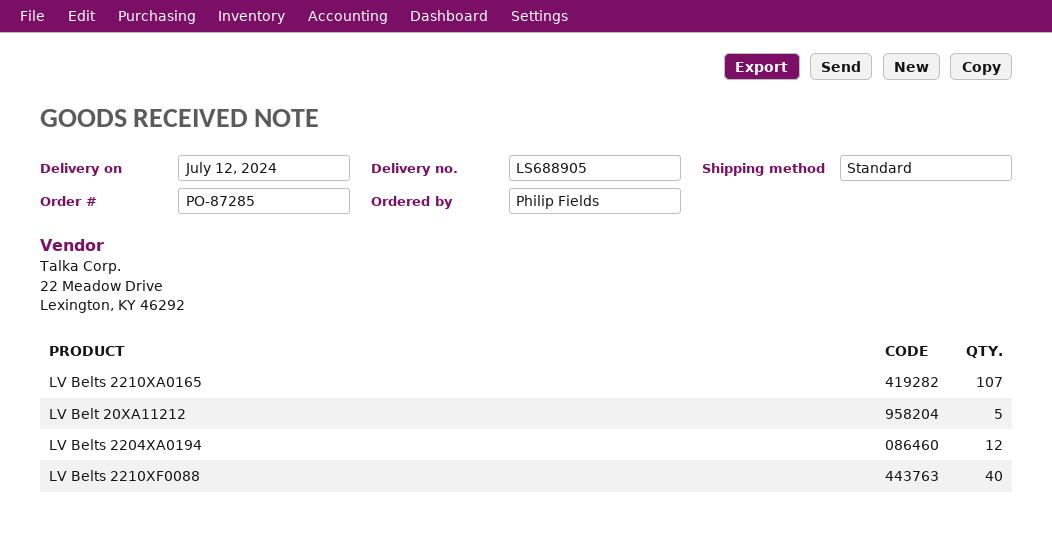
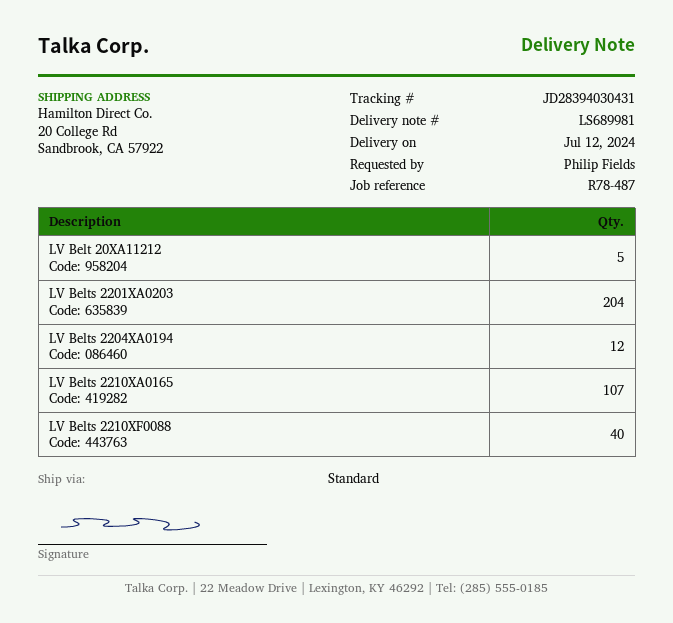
delivery note number: LS688905 -> LS689981
LV Belts 2201XA0203: none -> 204

